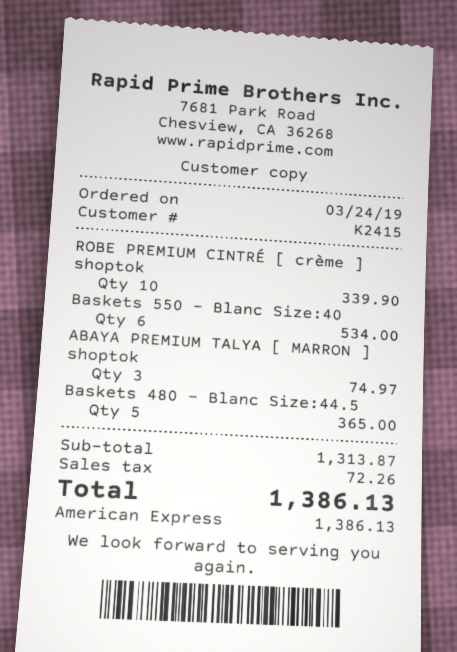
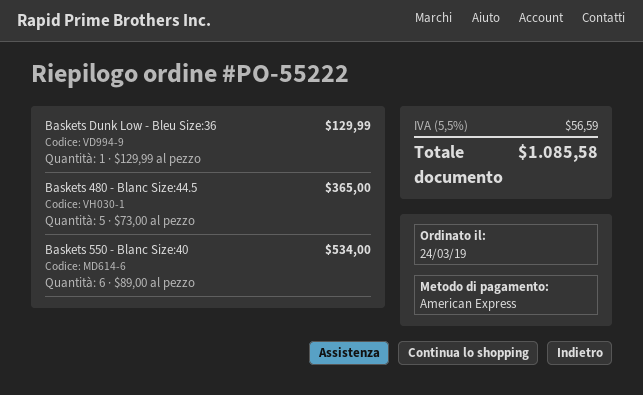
ROBE PREMIUM CINTRÉ [ crème ] shoptok: 10 for 339.90 -> none
ABAYA PREMIUM TALYA [ MARRON ] shoptok: 3 for 74.97 -> none
Baskets Dunk Low - Bleu Size:36: none -> 1 for 129.99
tax: 72.26 -> 56.59
total: 1386.13 -> 1085.58

